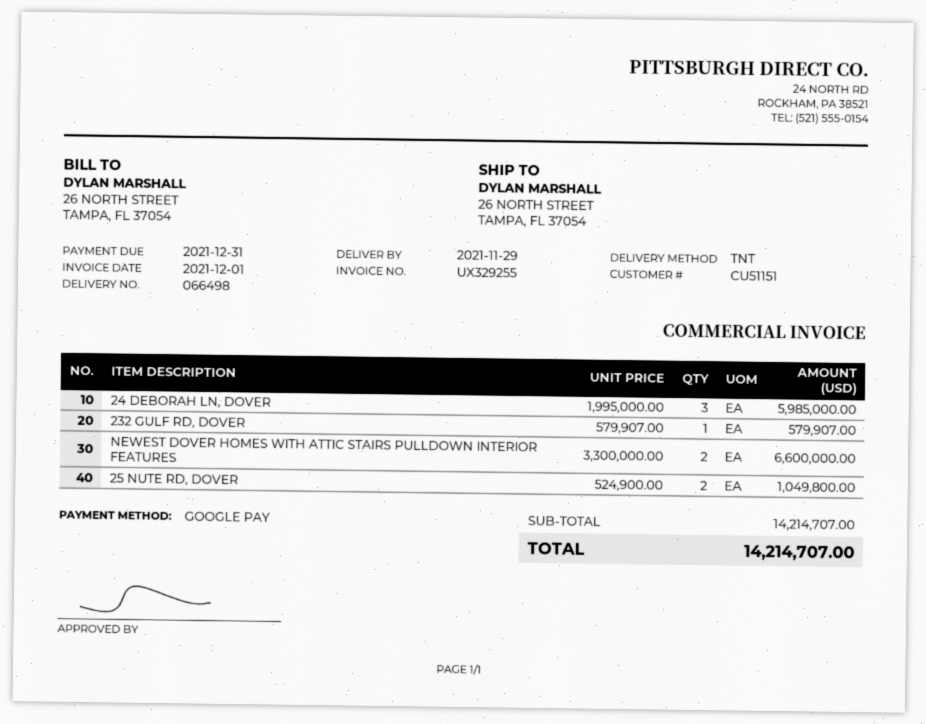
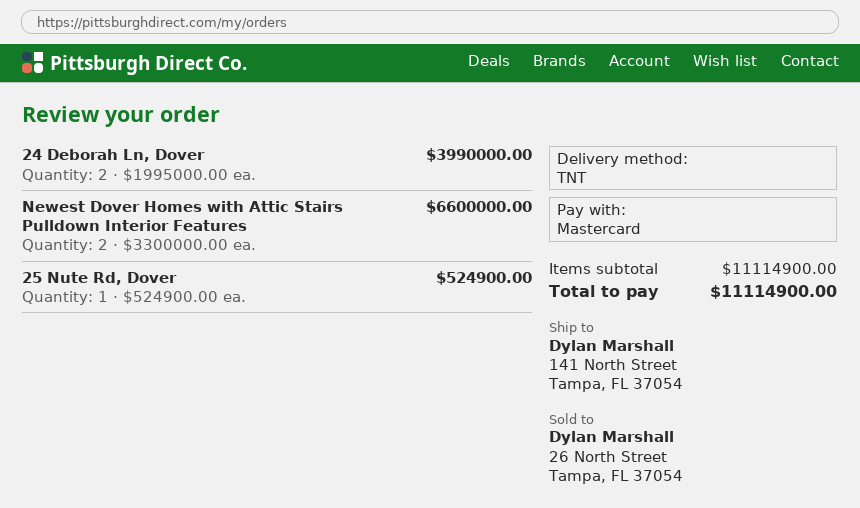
payment method: Google Pay -> Mastercard
ship to: 26 NORTH STREET, TAMPA, FL 37054 -> 141 North Street, Tampa, FL 37054
24 DEBORAH LN, DOVER: 3 x 1995000.00 = 5985000.00 -> 2 x 1995000.00 = 3990000.00
232 GULF RD, DOVER: 1 x 579907.00 = 579907.00 -> none
25 NUTE RD, DOVER: 2 x 524900.00 = 1049800.00 -> 1 x 524900.00 = 524900.00
subtotal: 14214707.00 -> 11114900.00
total: 14214707.00 -> 11114900.00

